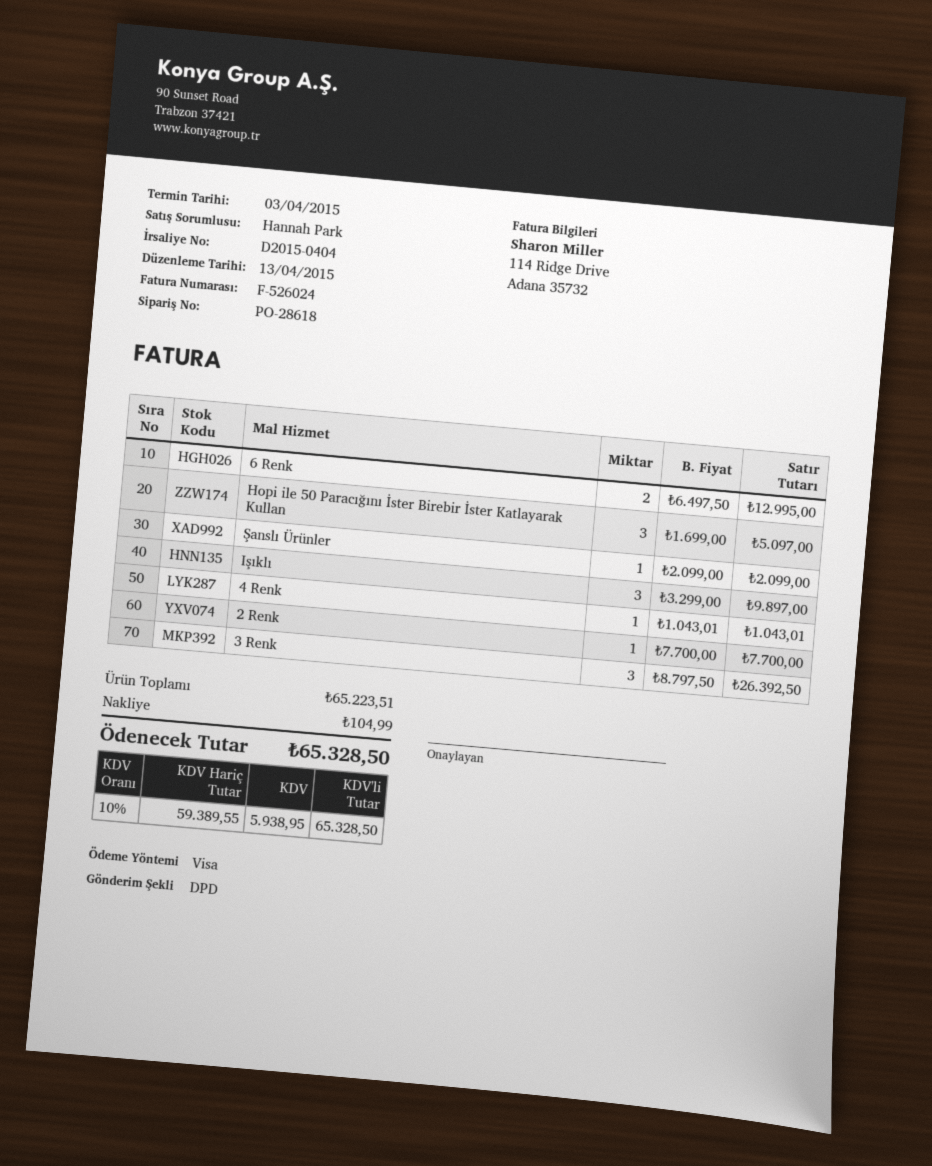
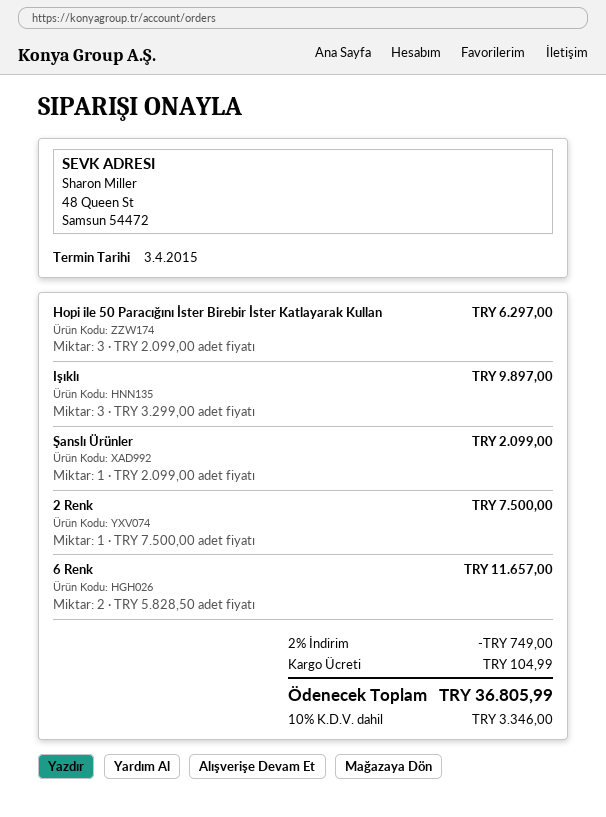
6 Renk: 2 x 6497.50 = 12995.00 -> 2 x 5828.50 = 11657.00
Hopi ile 50 Paracığını İster Birebir İster Katlayarak Kullan: 3 x 1699.00 = 5097.00 -> 3 x 2099.00 = 6297.00
4 Renk: 1 x 1043.01 = 1043.01 -> none
2 Renk: 1 x 7700.00 = 7700.00 -> 1 x 7500.00 = 7500.00
3 Renk: 3 x 8797.50 = 26392.50 -> none
discount: none -> 2% = 749.00
tax: 10% = 5938.95 -> 10% = 3346.00
total: 65328.50 -> 36805.99

